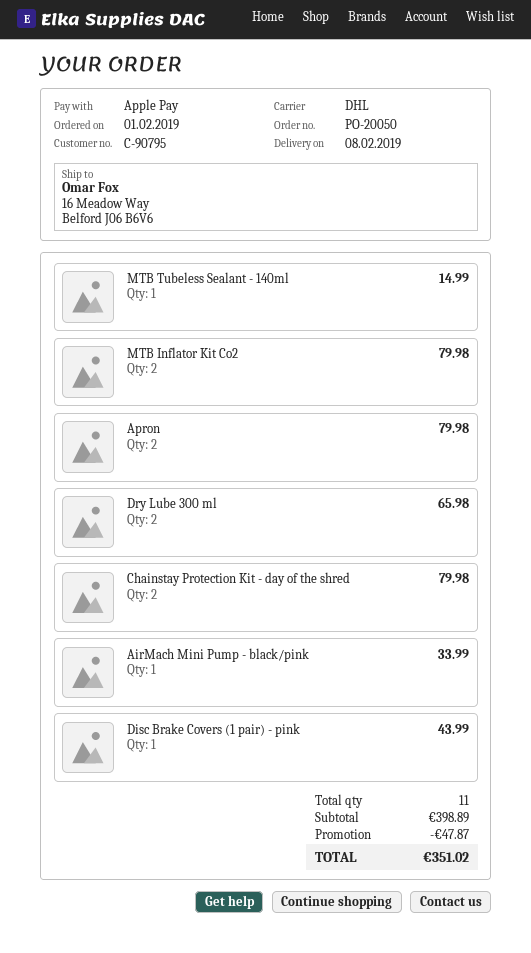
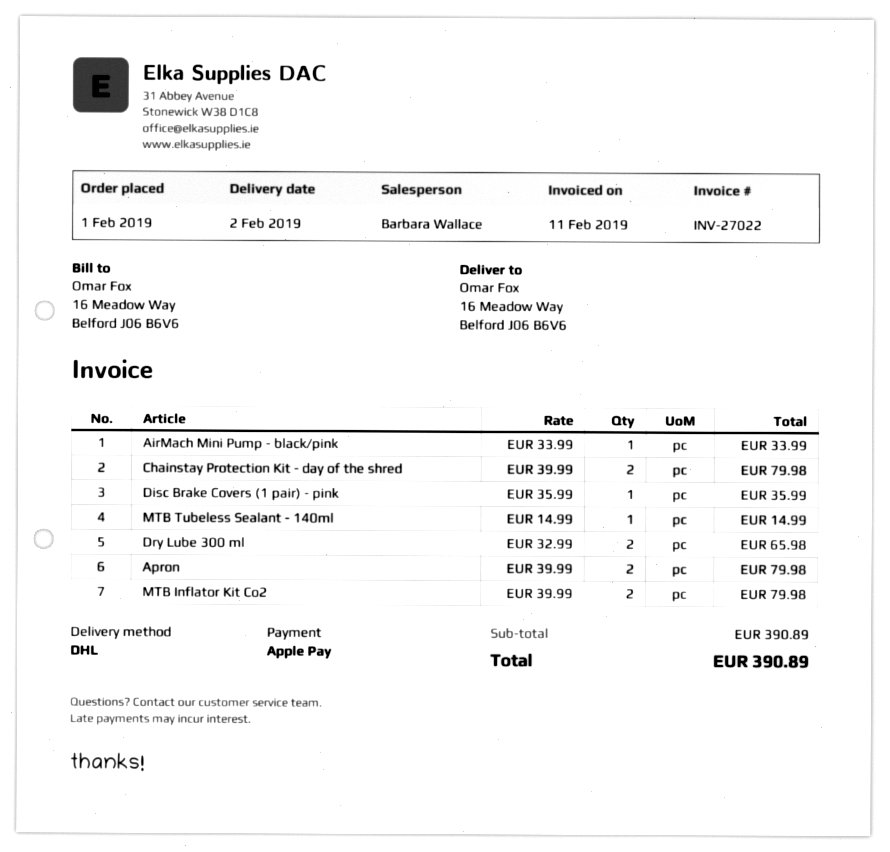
delivery date: 2019-02-08 -> 2019-02-02
Disc Brake Covers (1 pair) - pink: 1 for 43.99 -> 1 for 35.99
subtotal: 398.89 -> 390.89
discount: 47.87 -> none
total: 351.02 -> 390.89

